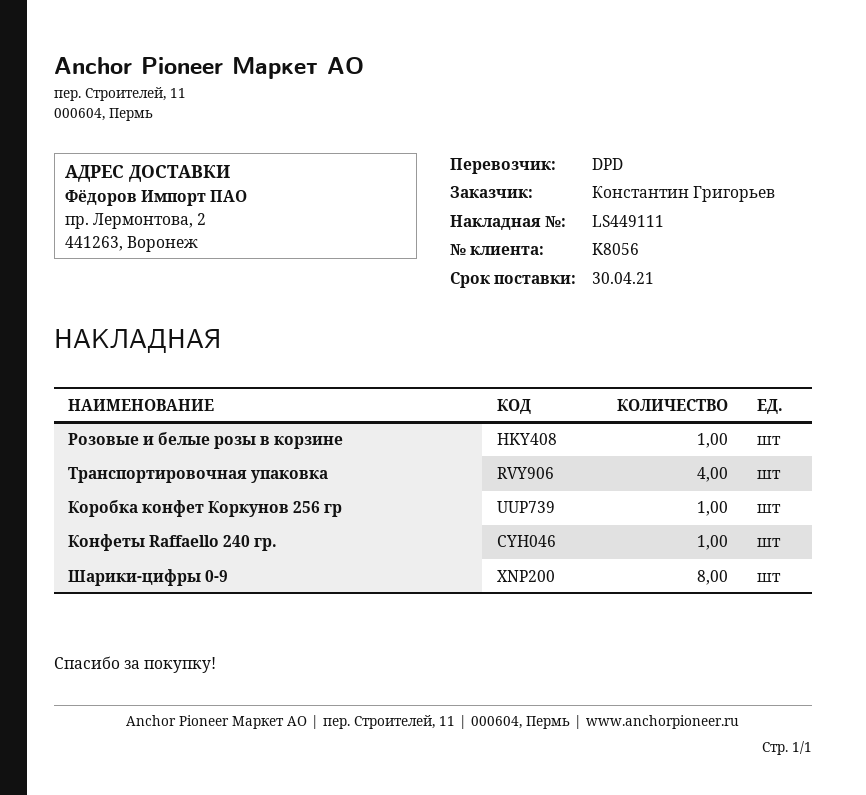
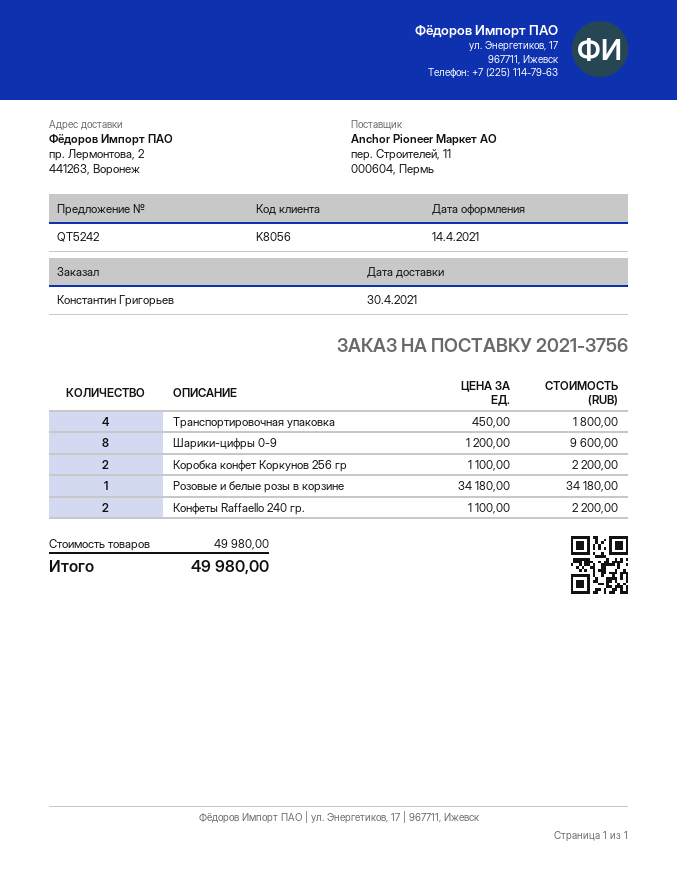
Коробка конфет Коркунов 256 гр: 1 -> 2
Конфеты Raffaello 240 гр.: 1 -> 2

